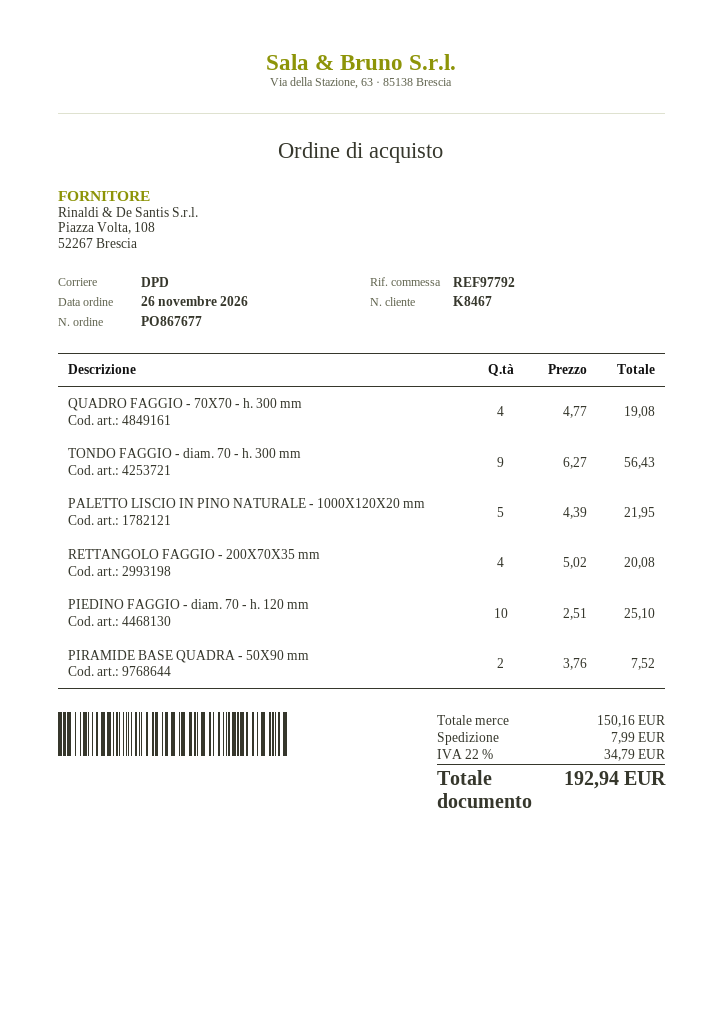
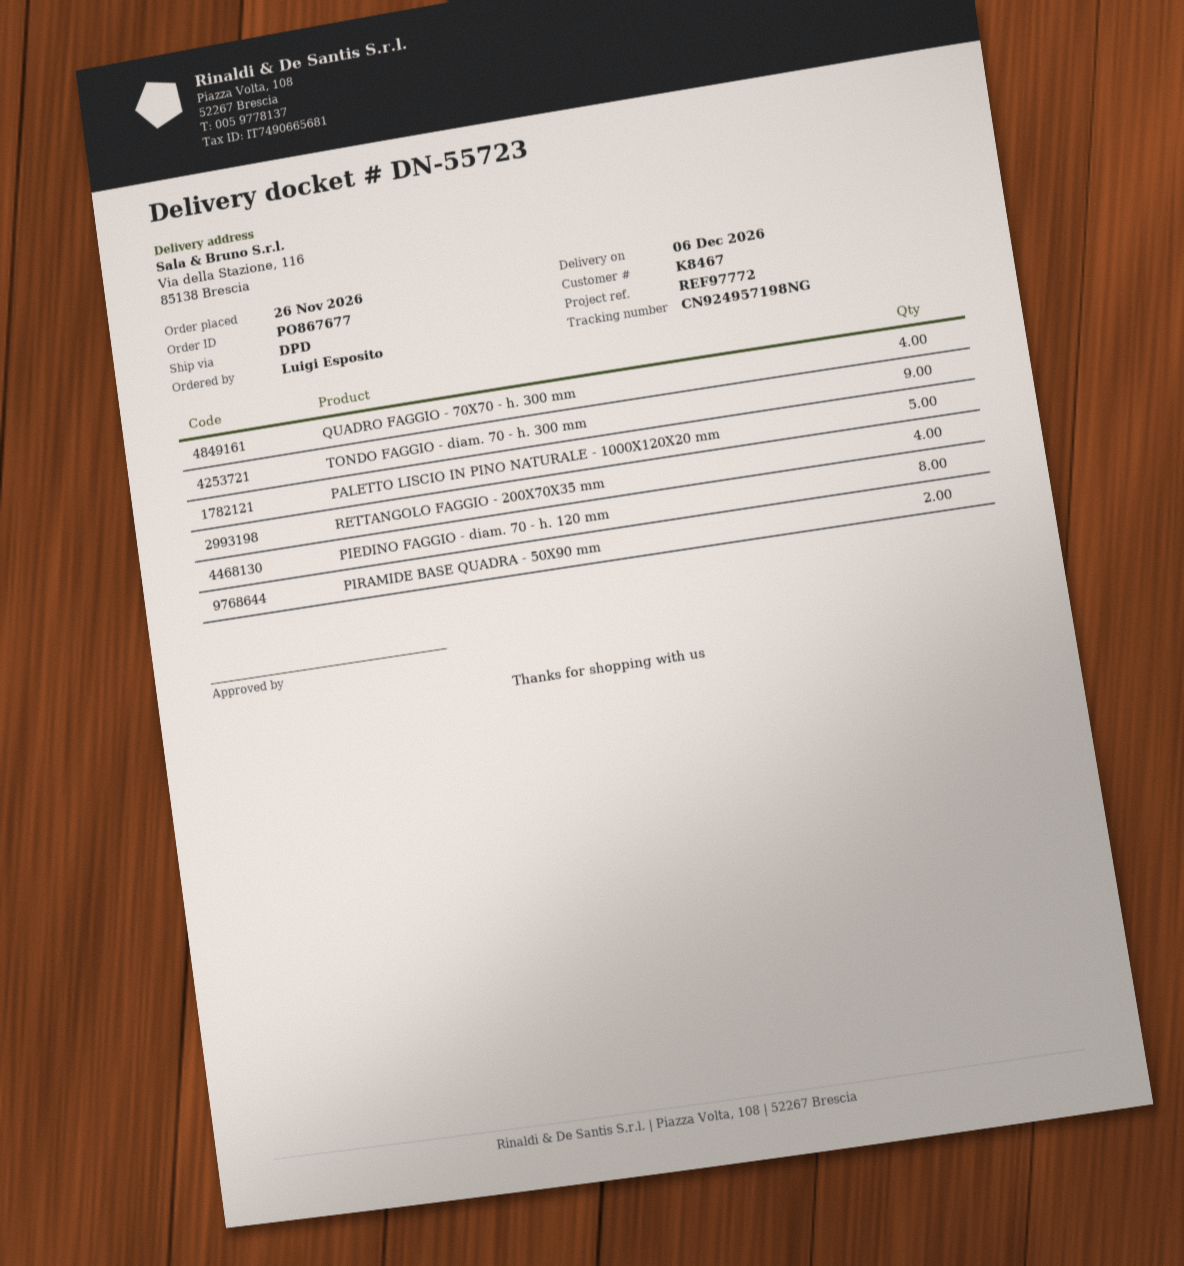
reference: REF97792 -> REF97772
PIEDINO FAGGIO - diam. 70 - h. 120 mm: 10 -> 8

